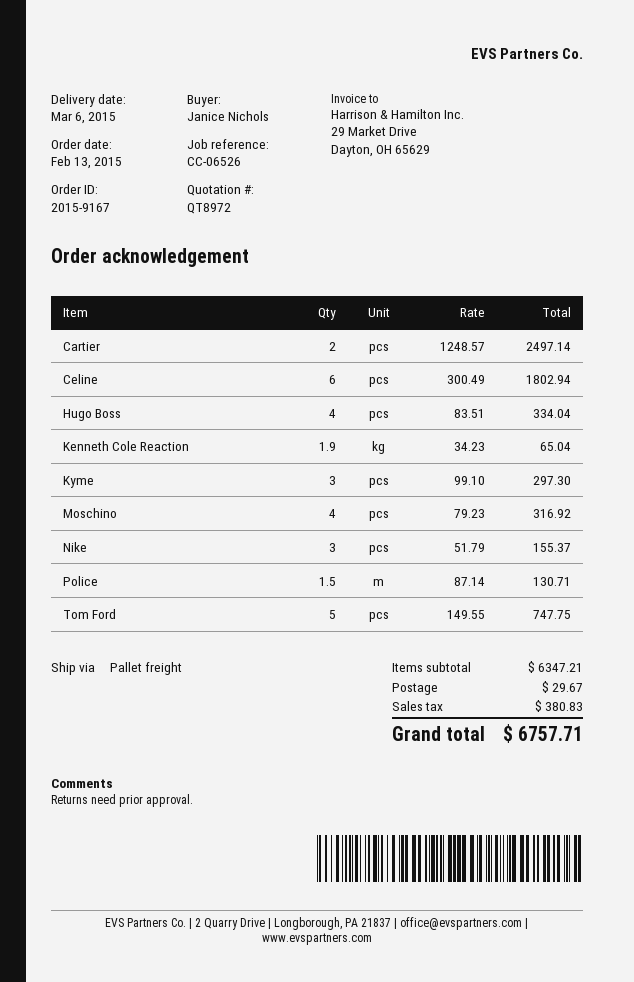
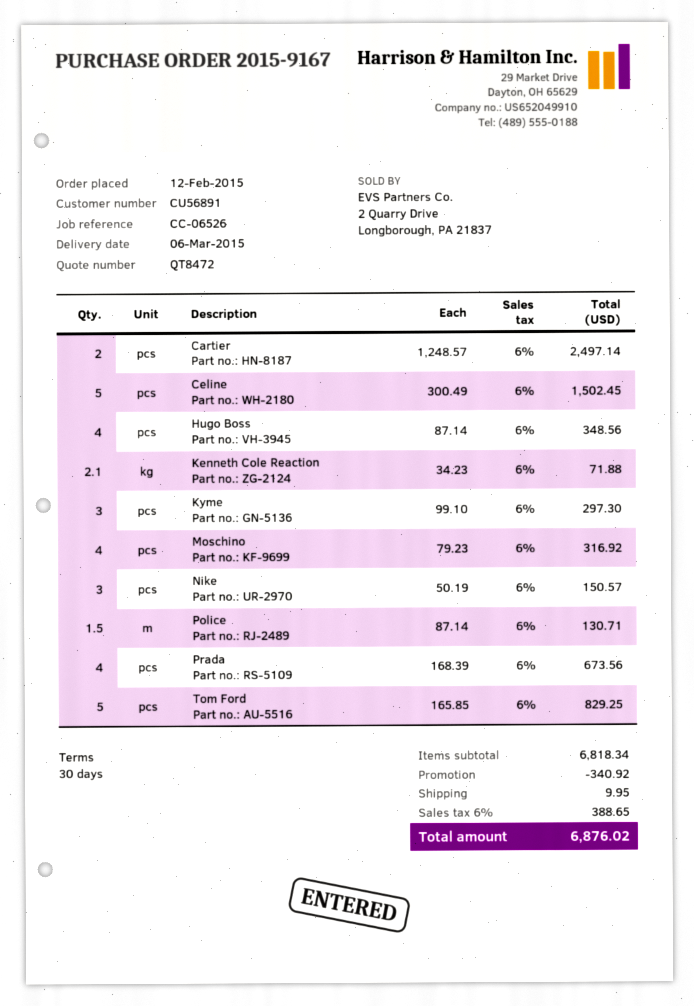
quote number: QT8972 -> QT8472
order date: 2015-02-13 -> 2015-02-12
Celine: 6 x 300.49 = 1802.94 -> 5 x 300.49 = 1502.45
Hugo Boss: 4 x 83.51 = 334.04 -> 4 x 87.14 = 348.56
Kenneth Cole Reaction: 1.9 x 34.23 = 65.04 -> 2.1 x 34.23 = 71.88
Nike: 3 x 51.79 = 155.37 -> 3 x 50.19 = 150.57
Tom Ford: 5 x 149.55 = 747.75 -> 5 x 165.85 = 829.25
Prada: none -> 4 x 168.39 = 673.56
subtotal: 6347.21 -> 6818.34
discount: none -> 340.92
shipping: 29.67 -> 9.95
tax: 380.83 -> 388.65
total: 6757.71 -> 6876.02

